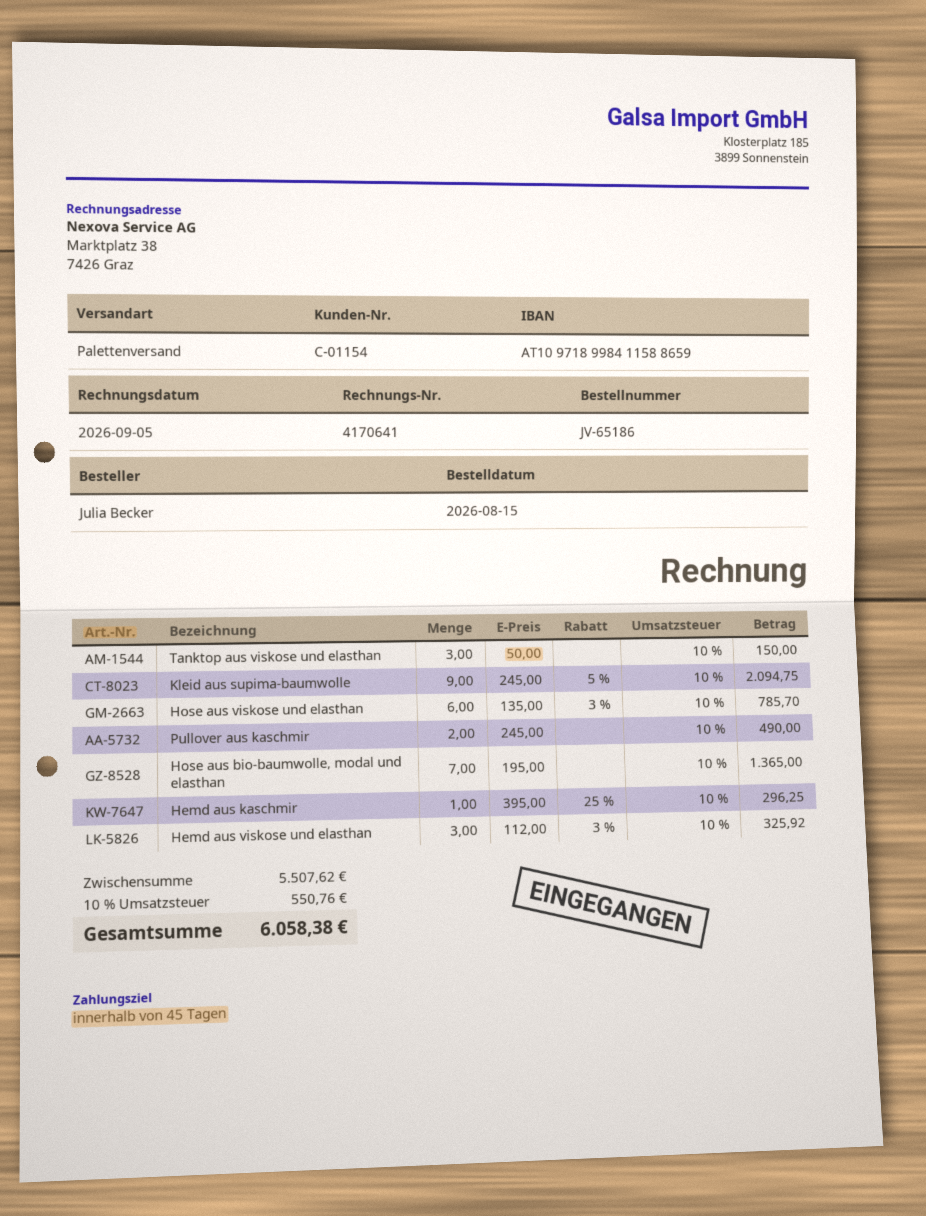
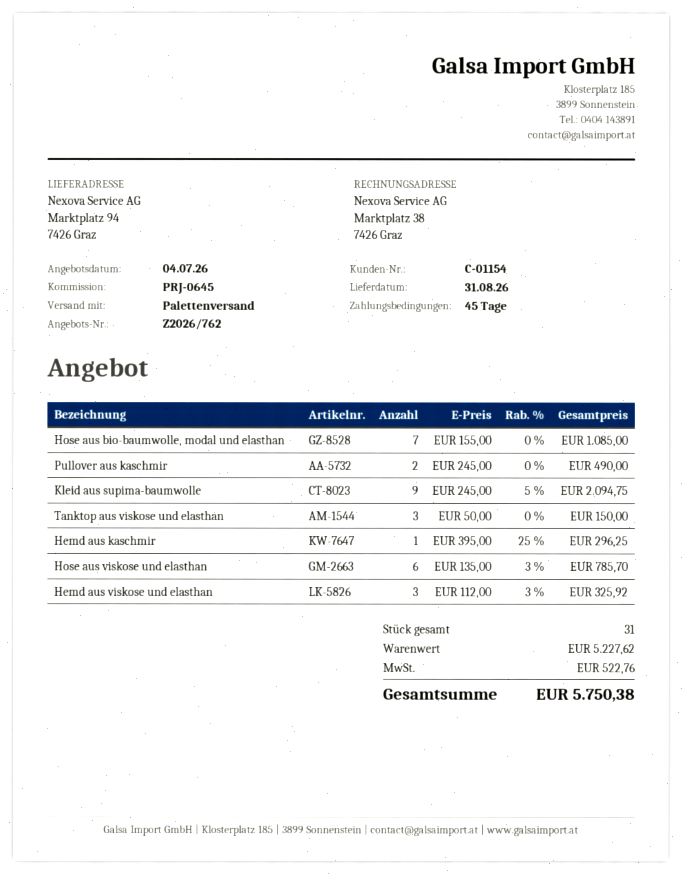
Hose aus bio-baumwolle, modal und elasthan: 7 x 195.00 = 1365.00 -> 7 x 155.00 = 1085.00
subtotal: 5507.62 -> 5227.62
tax: 550.76 -> 522.76
total: 6058.38 -> 5750.38

